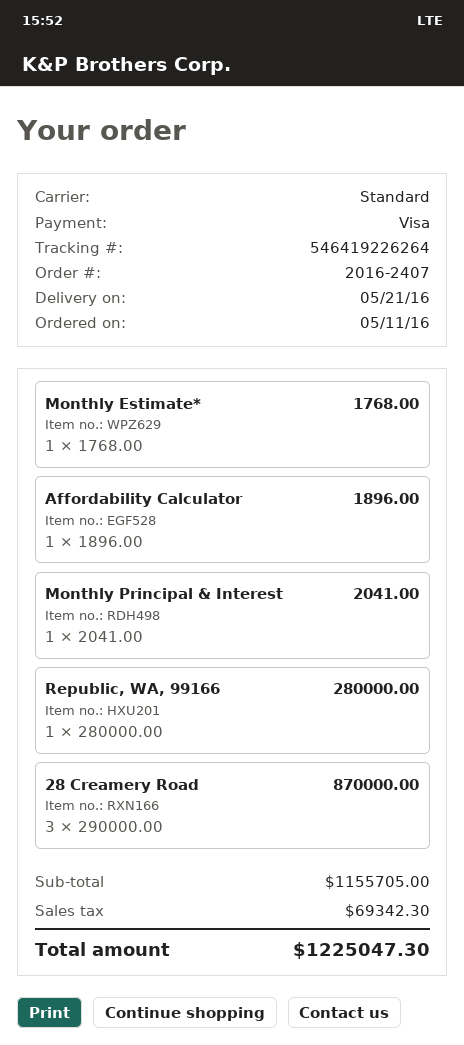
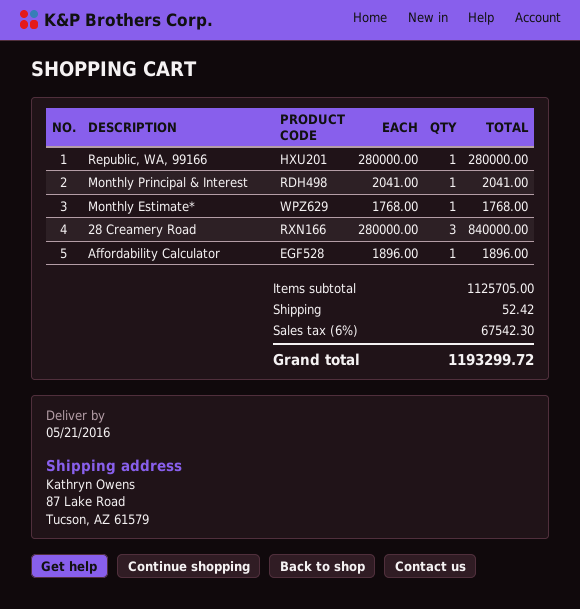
28 Creamery Road: 3 x 290000.00 = 870000.00 -> 3 x 280000.00 = 840000.00
subtotal: 1155705.00 -> 1125705.00
shipping: none -> 52.42
tax: 69342.30 -> 67542.30
total: 1225047.30 -> 1193299.72

